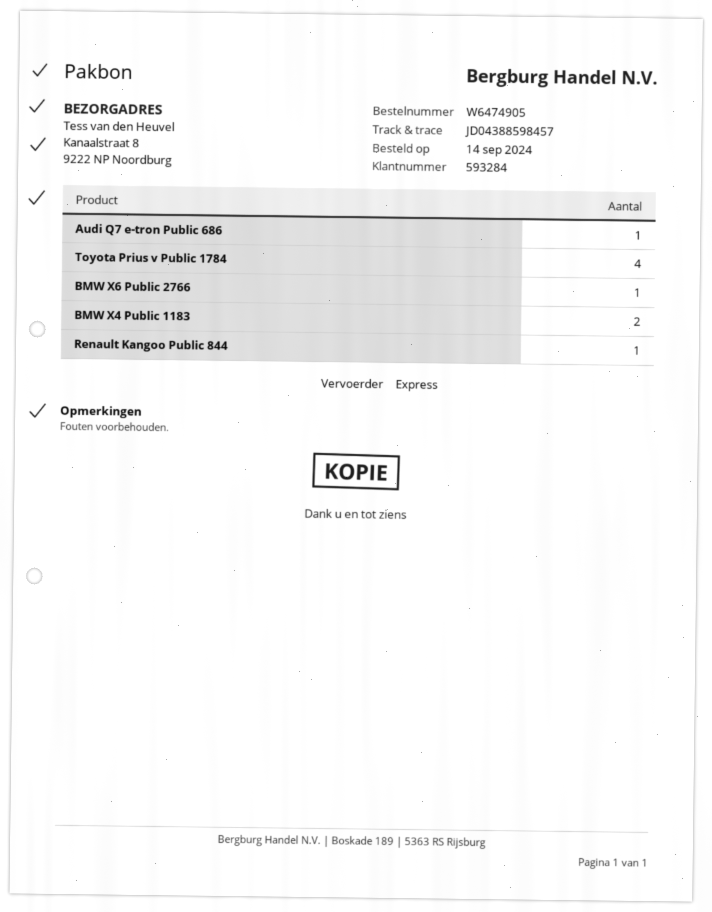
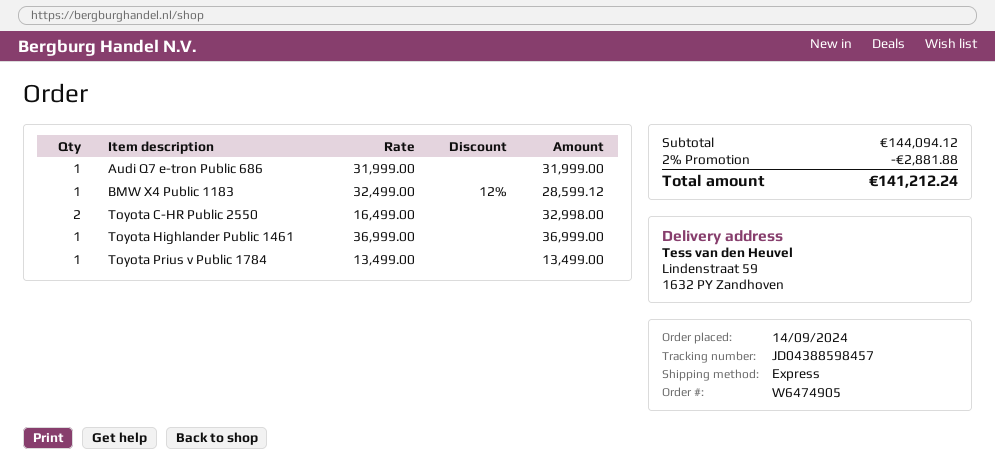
ship to: Kanaalstraat 8, 9222 NP Noordburg -> Lindenstraat 59, 1632 PY Zandhoven
Toyota Prius v Public 1784: 4 -> 1
BMW X6 Public 2766: 1 -> none
BMW X4 Public 1183: 2 -> 1
Renault Kangoo Public 844: 1 -> none
Toyota C-HR Public 2550: none -> 2
Toyota Highlander Public 1461: none -> 1

